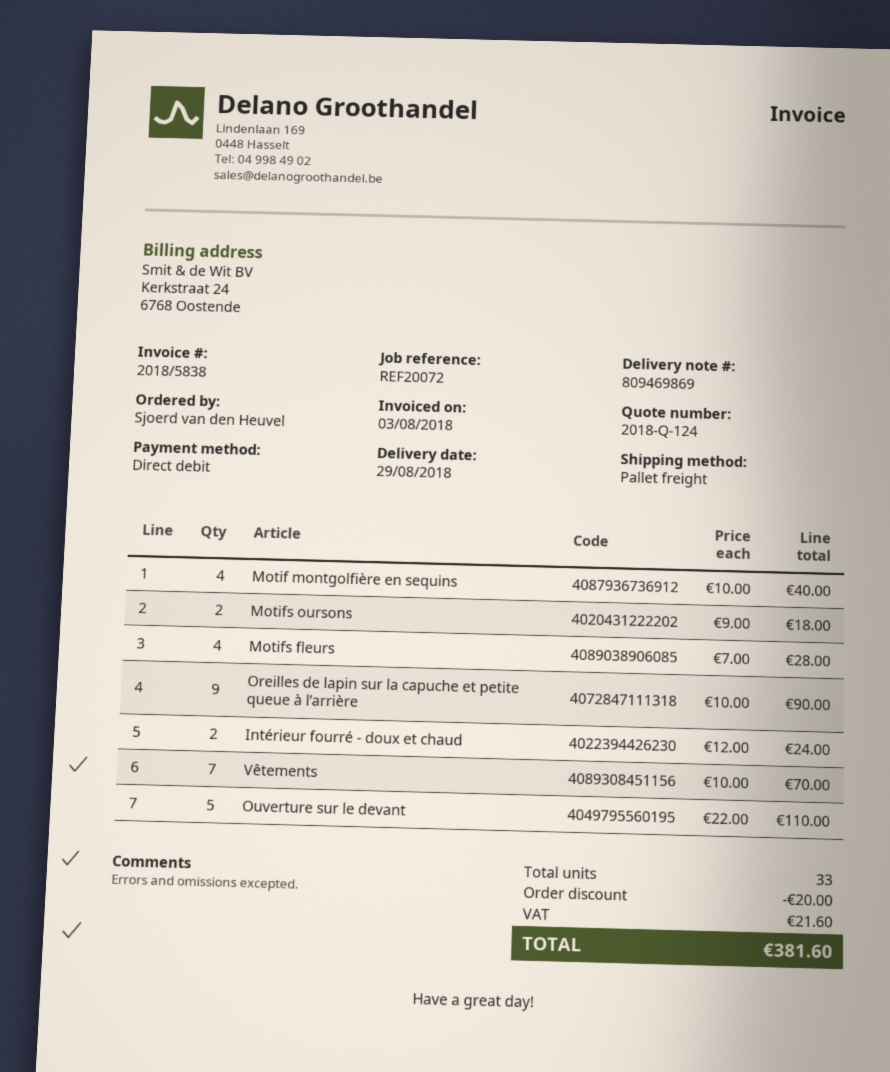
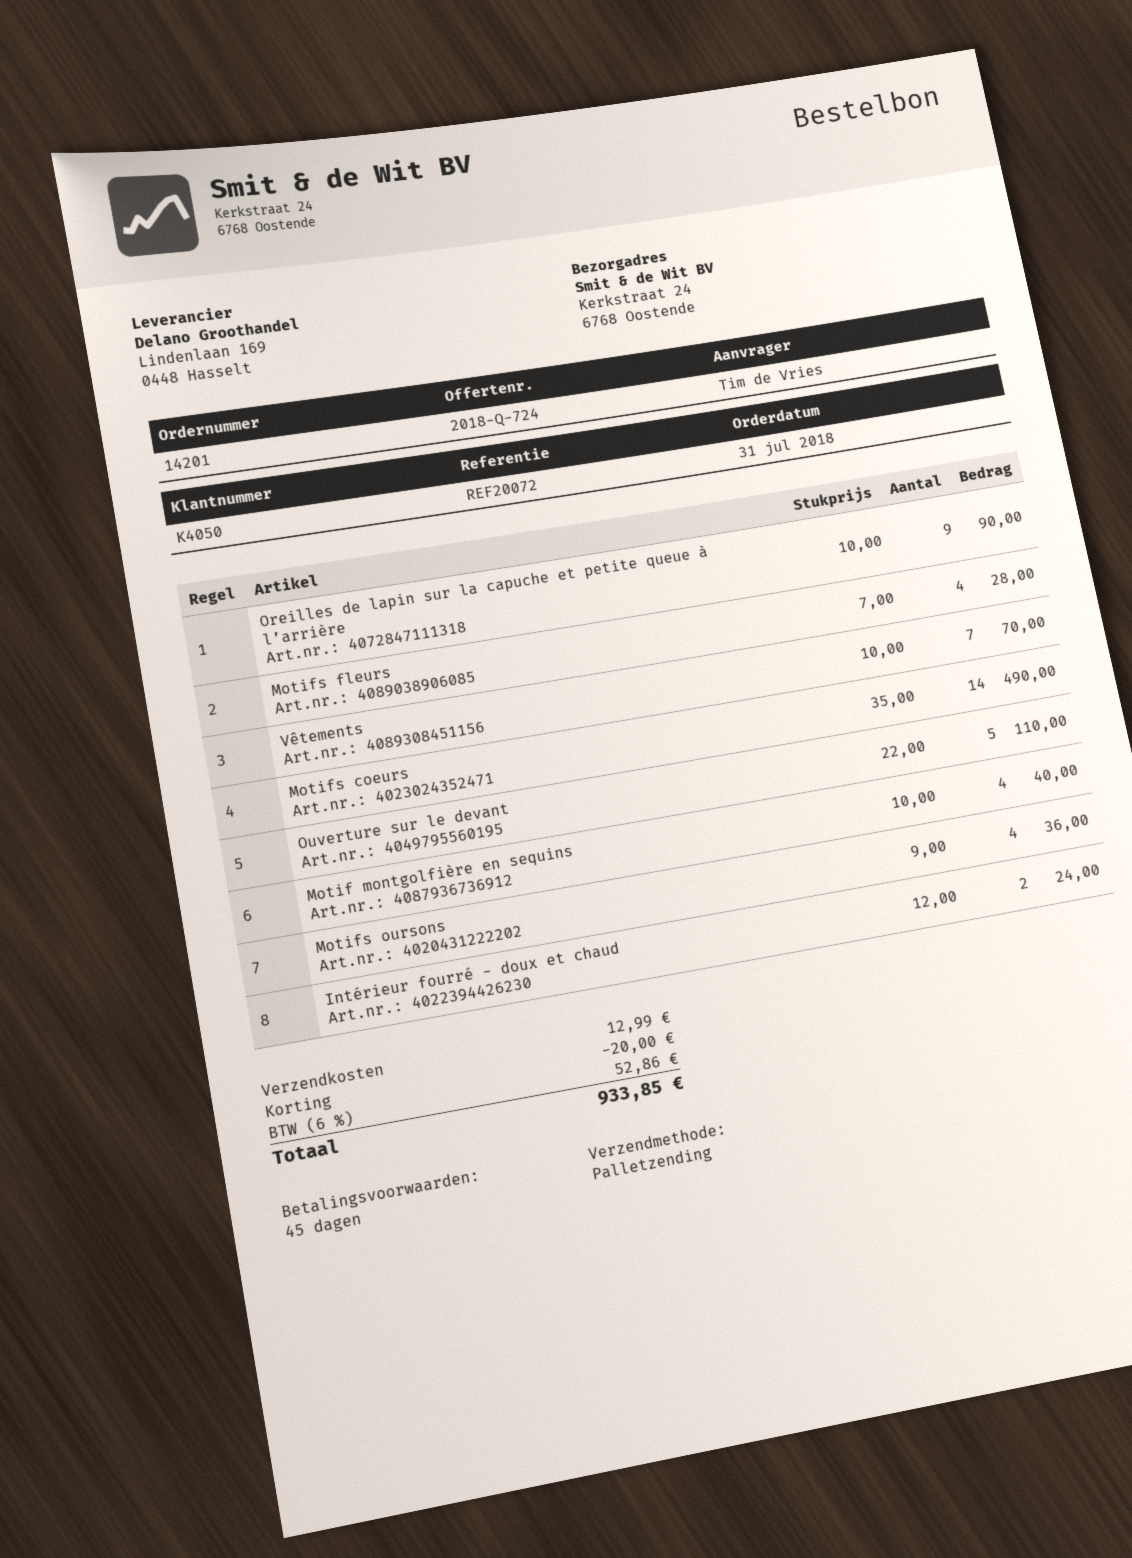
quote number: 2018-Q-124 -> 2018-Q-724
ordered by: Sjoerd van den Heuvel -> Tim de Vries
Motifs oursons: 2 x 9.00 = 18.00 -> 4 x 9.00 = 36.00
Motifs coeurs: none -> 14 x 35.00 = 490.00
shipping: none -> 12.99
tax: 21.60 -> 52.86
total: 381.60 -> 933.85

